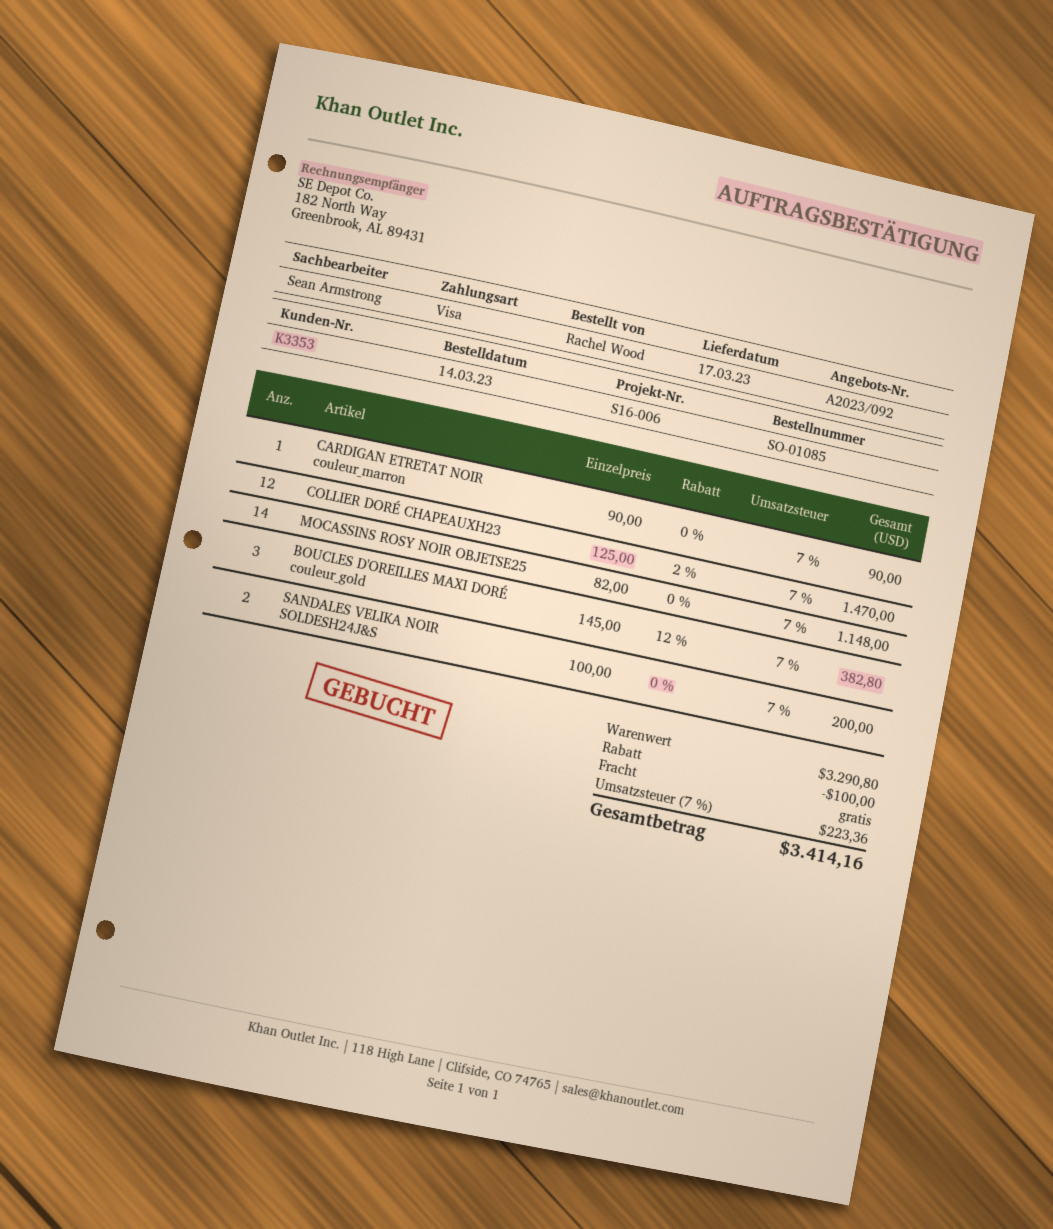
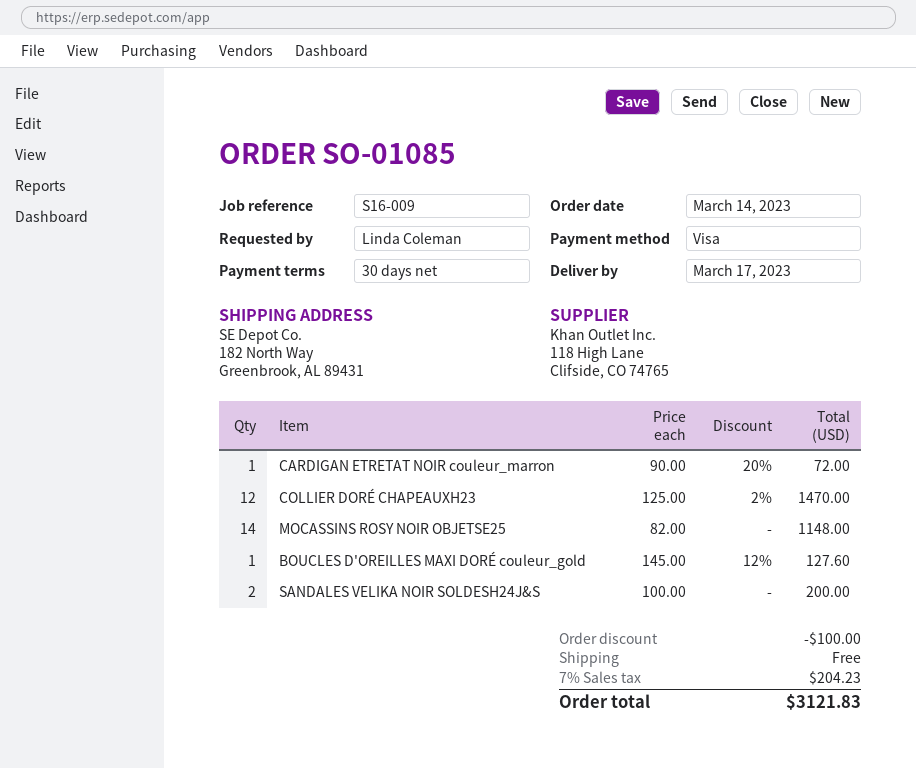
reference: S16-006 -> S16-009
ordered by: Rachel Wood -> Linda Coleman
CARDIGAN ETRETAT NOIR couleur_marron: 1 x 90.00 = 90.00 -> 1 x 90.00 - 20% = 72.00
BOUCLES D'OREILLES MAXI DORÉ couleur_gold: 3 x 145.00 - 12% = 382.80 -> 1 x 145.00 - 12% = 127.60
tax: 7% = 223.36 -> 7% = 204.23
total: 3414.16 -> 3121.83

